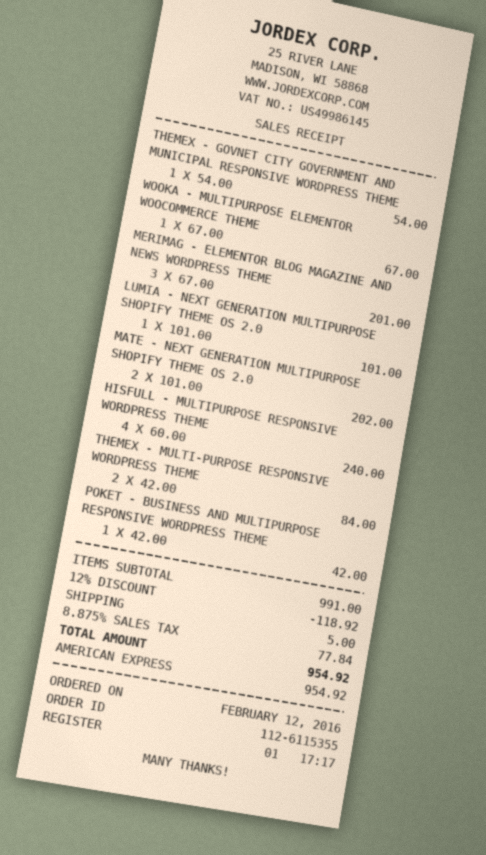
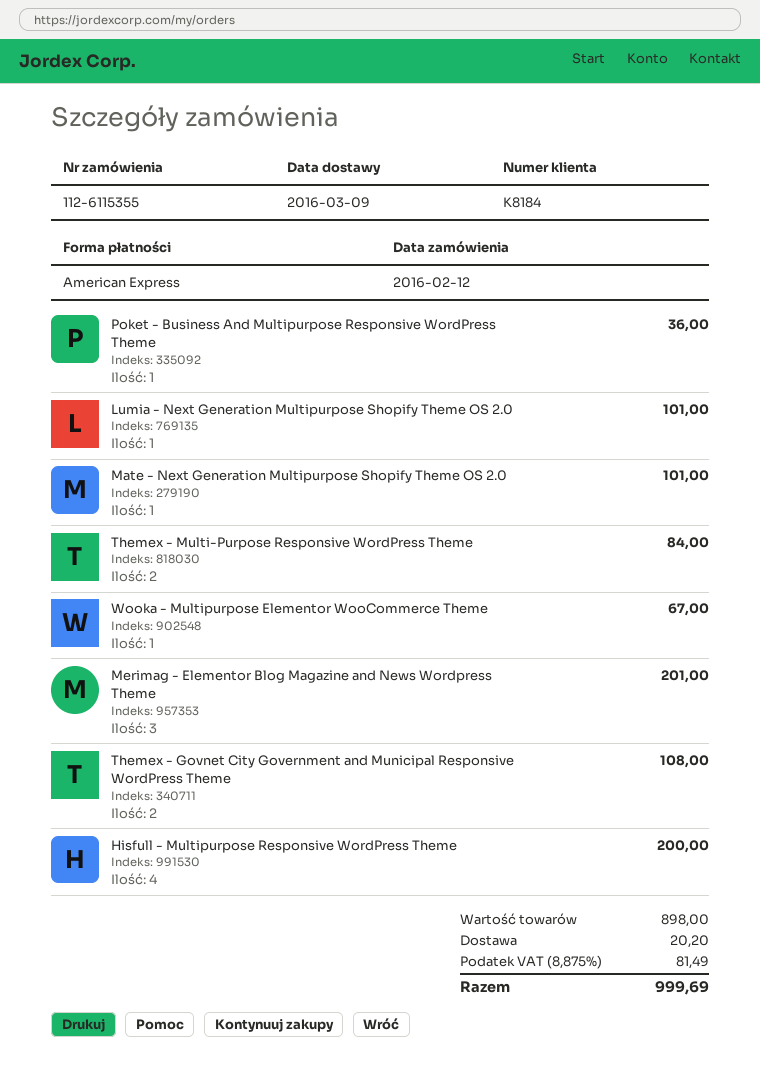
THEMEX - GOVNET CITY GOVERNMENT AND MUNICIPAL RESPONSIVE WORDPRESS THEME: 1 for 54.00 -> 2 for 108.00
MATE - NEXT GENERATION MULTIPURPOSE SHOPIFY THEME OS 2.0: 2 for 202.00 -> 1 for 101.00
HISFULL - MULTIPURPOSE RESPONSIVE WORDPRESS THEME: 4 for 240.00 -> 4 for 200.00
POKET - BUSINESS AND MULTIPURPOSE RESPONSIVE WORDPRESS THEME: 1 for 42.00 -> 1 for 36.00
subtotal: 991.00 -> 898.00
discount: 12% = 118.92 -> none
shipping: 5.00 -> 20.20
tax: 8.875% = 77.84 -> 8.875% = 81.49
total: 954.92 -> 999.69

